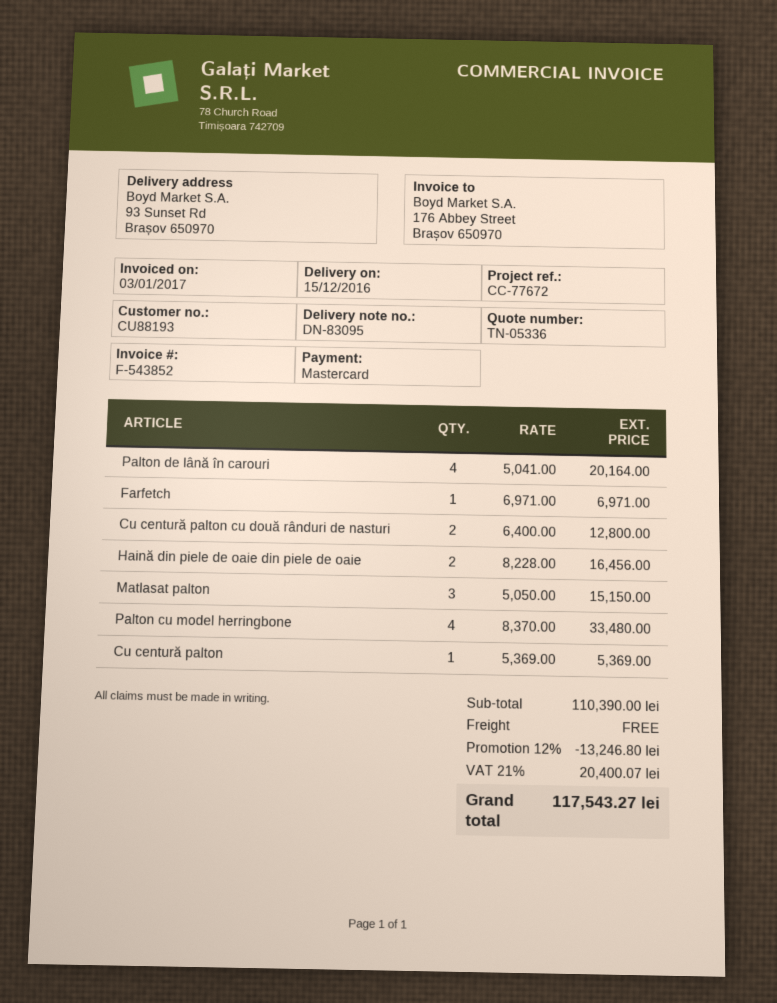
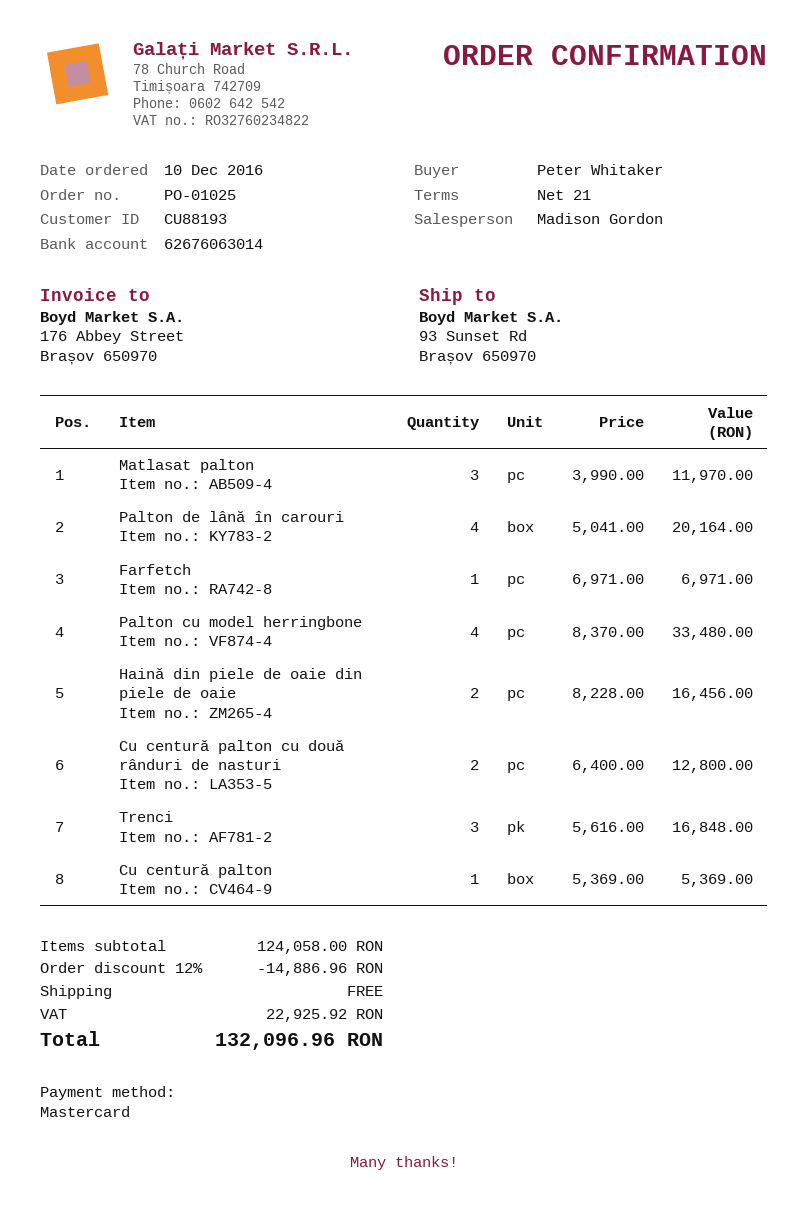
Matlasat palton: 3 x 5050.00 = 15150.00 -> 3 x 3990.00 = 11970.00
Trenci: none -> 3 x 5616.00 = 16848.00
subtotal: 110390.00 -> 124058.00
discount: 12% = 13246.80 -> 12% = 14886.96
tax: 20400.07 -> 22925.92
total: 117543.27 -> 132096.96

